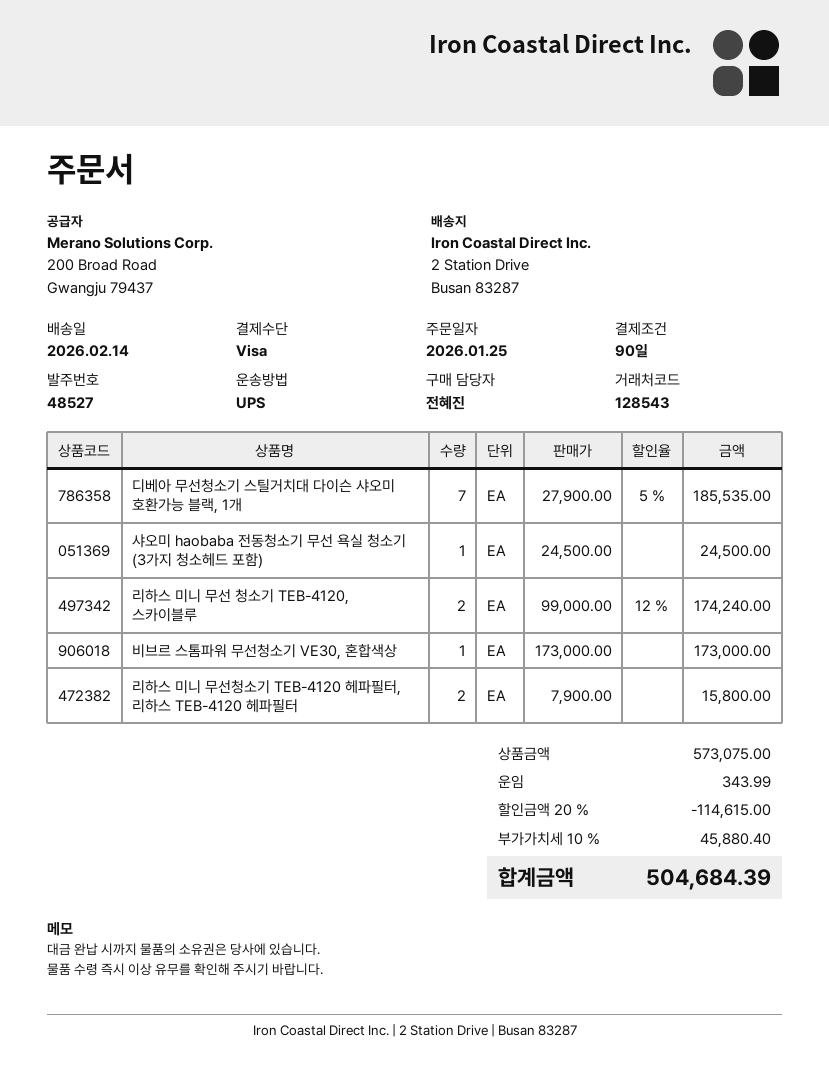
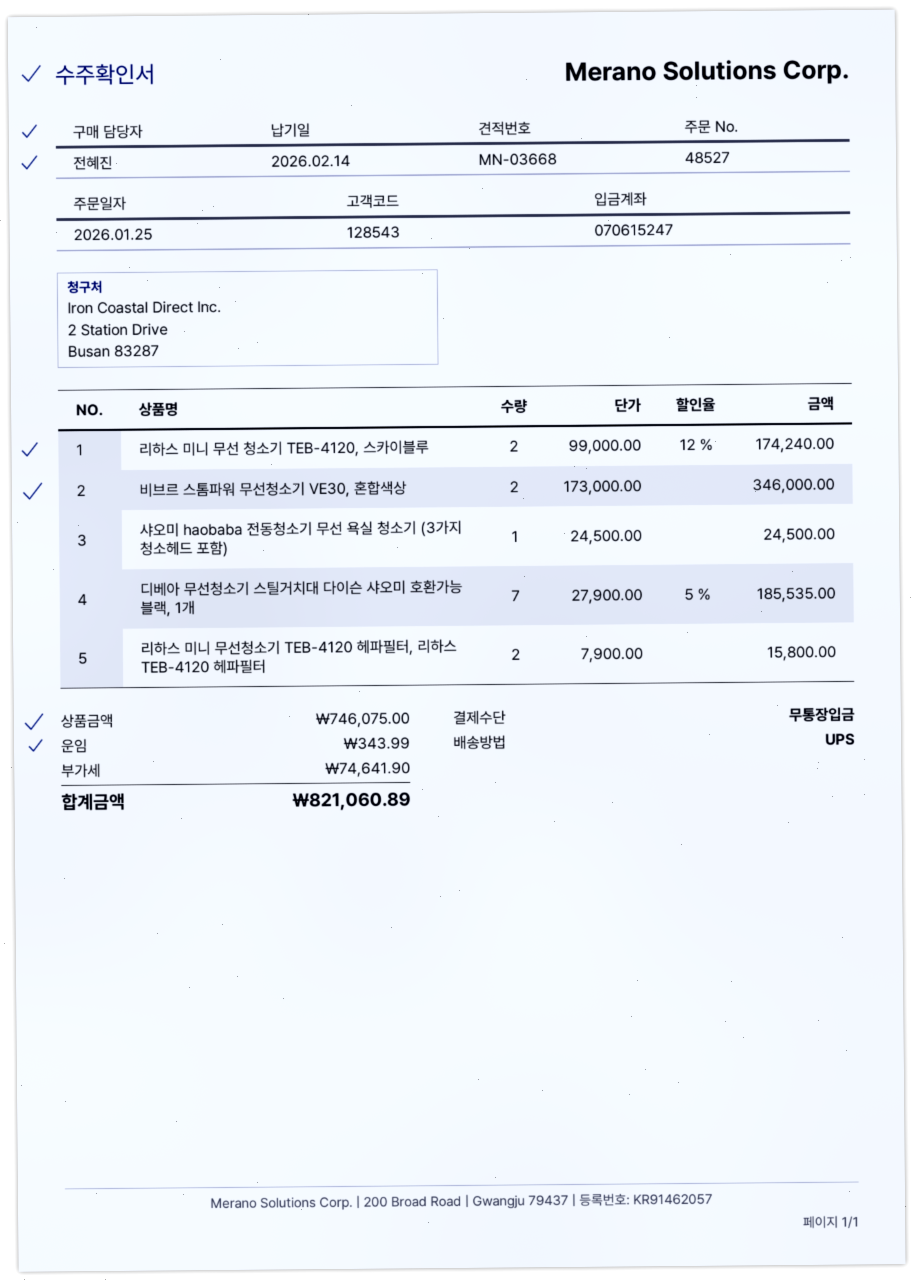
payment method: Visa -> bank transfer
비브르 스톰파워 무선청소기 VE30, 혼합색상: 1 x 173000.00 = 173000.00 -> 2 x 173000.00 = 346000.00
subtotal: 573075.00 -> 746075.00
discount: 20% = 114615.00 -> none
tax: 45880.40 -> 74641.90
total: 504684.39 -> 821060.89

